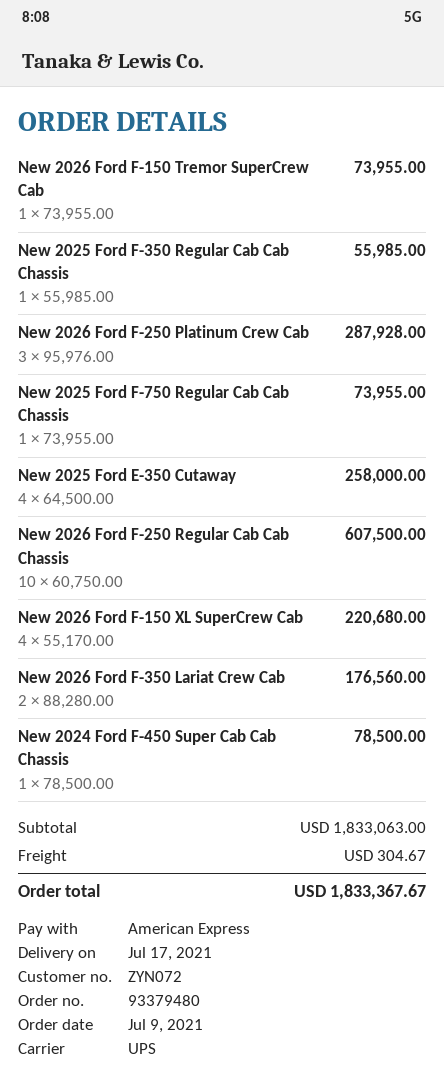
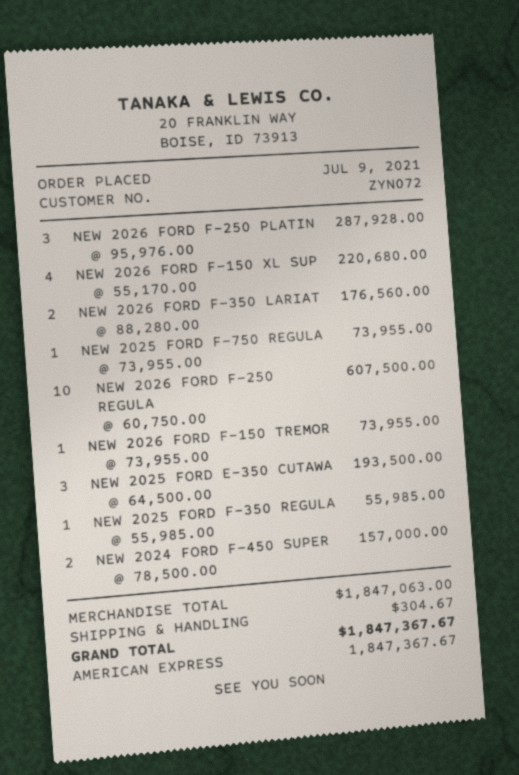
New 2025 Ford E-350 Cutaway: 4 x 64500.00 = 258000.00 -> 3 x 64500.00 = 193500.00
New 2024 Ford F-450 Super Cab Cab Chassis: 1 x 78500.00 = 78500.00 -> 2 x 78500.00 = 157000.00
subtotal: 1833063.00 -> 1847063.00
total: 1833367.67 -> 1847367.67

